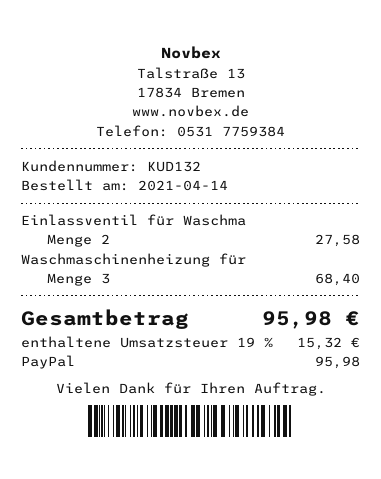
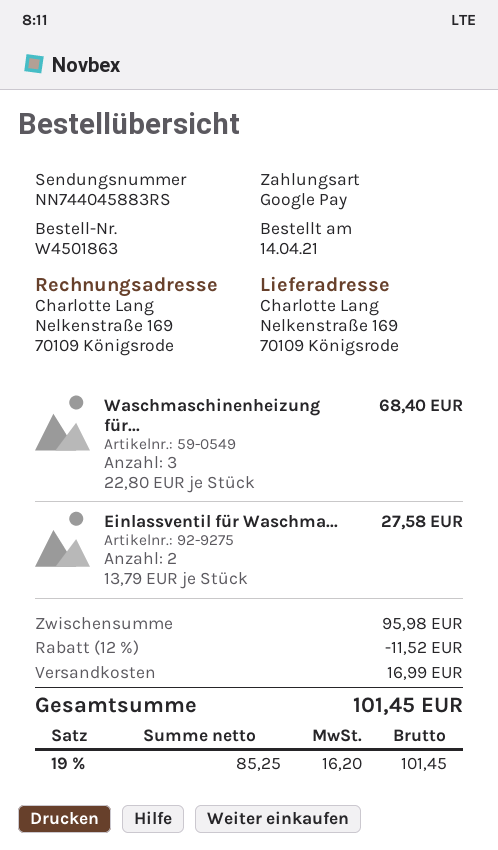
payment method: PayPal -> Google Pay
discount: none -> 12% = 11.52
shipping: none -> 16.99
tax: 19% = 15.32 -> 19% = 16.20
total: 95.98 -> 101.45

